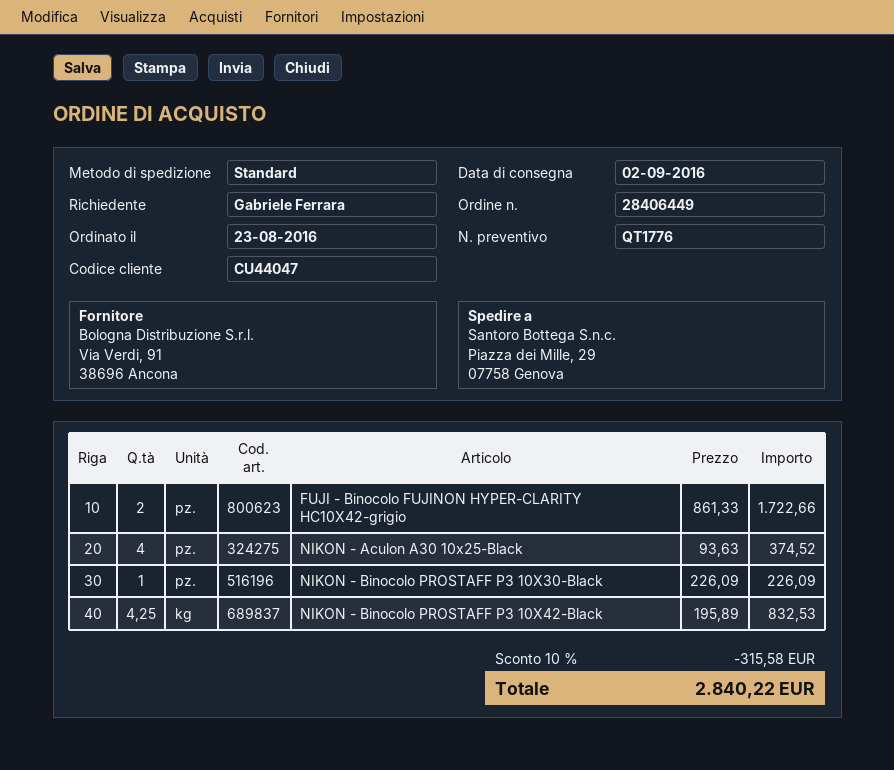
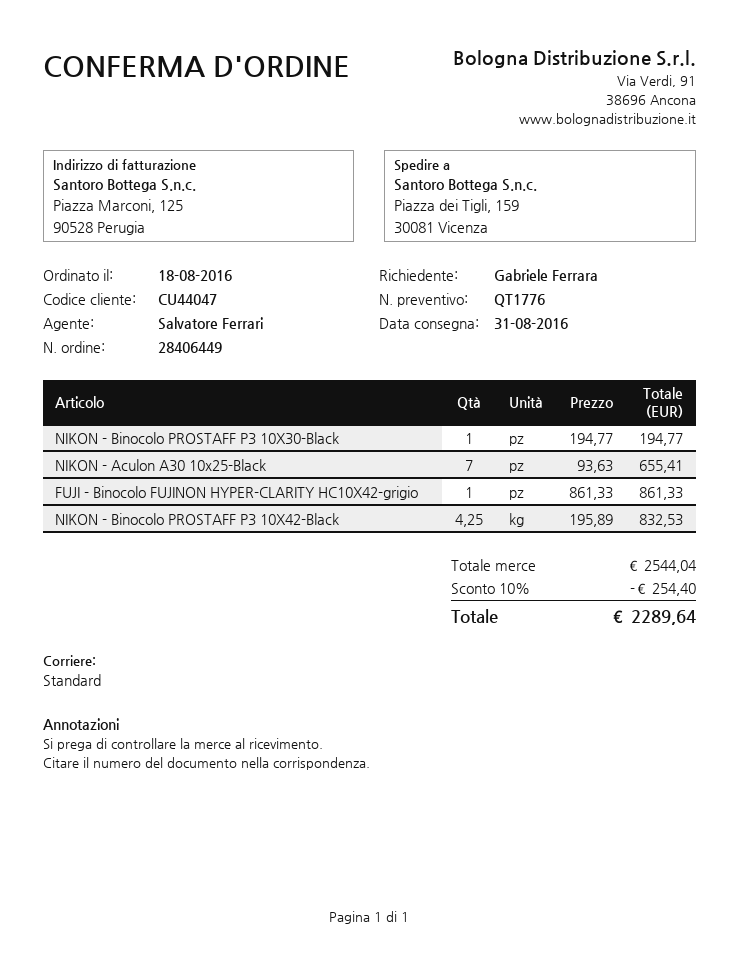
order date: 2016-08-23 -> 2016-08-18
delivery date: 2016-09-02 -> 2016-08-31
ship to: Piazza dei Mille, 29, 07758 Genova -> Piazza dei Tigli, 159, 30081 Vicenza
FUJI - Binocolo FUJINON HYPER-CLARITY HC10X42-grigio: 2 x 861.33 = 1722.66 -> 1 x 861.33 = 861.33
NIKON - Aculon A30 10x25-Black: 4 x 93.63 = 374.52 -> 7 x 93.63 = 655.41
NIKON - Binocolo PROSTAFF P3 10X30-Black: 1 x 226.09 = 226.09 -> 1 x 194.77 = 194.77
discount: 10% = 315.58 -> 10% = 254.40
total: 2840.22 -> 2289.64

